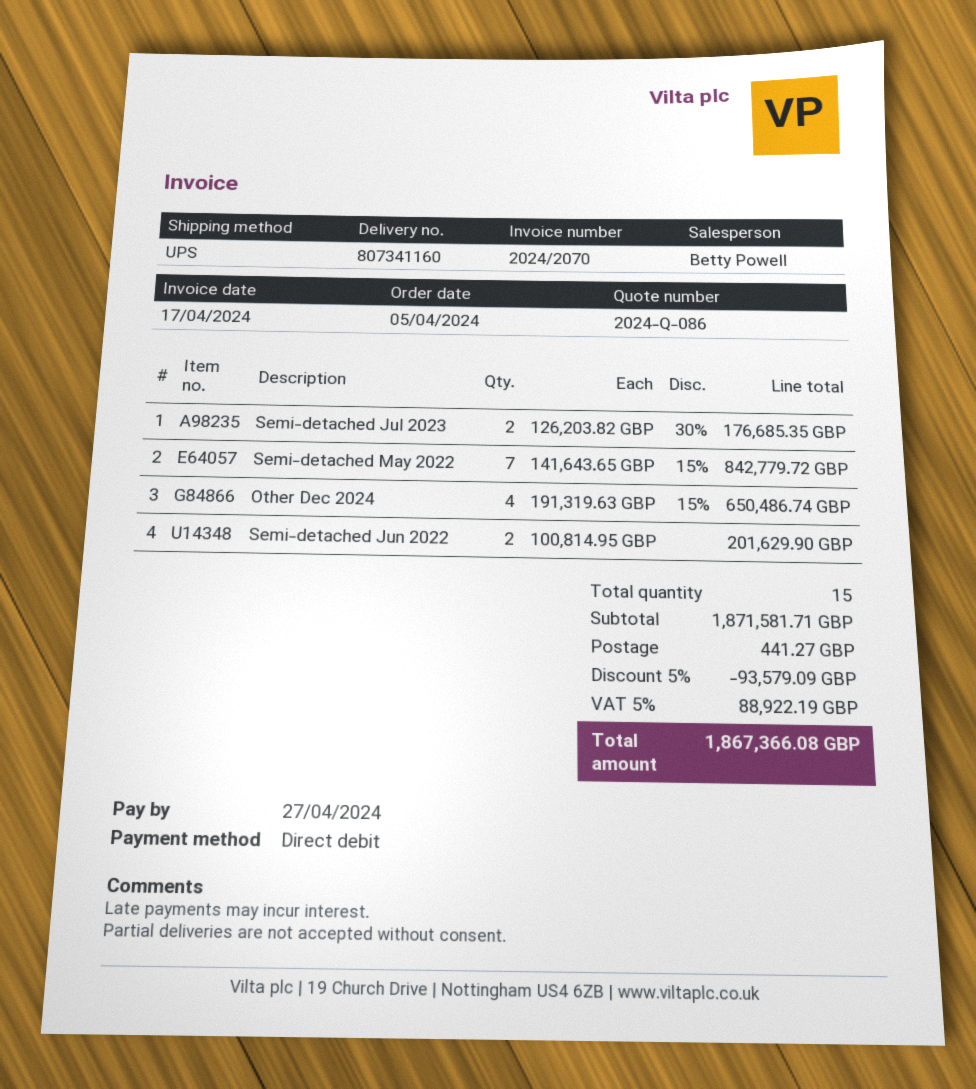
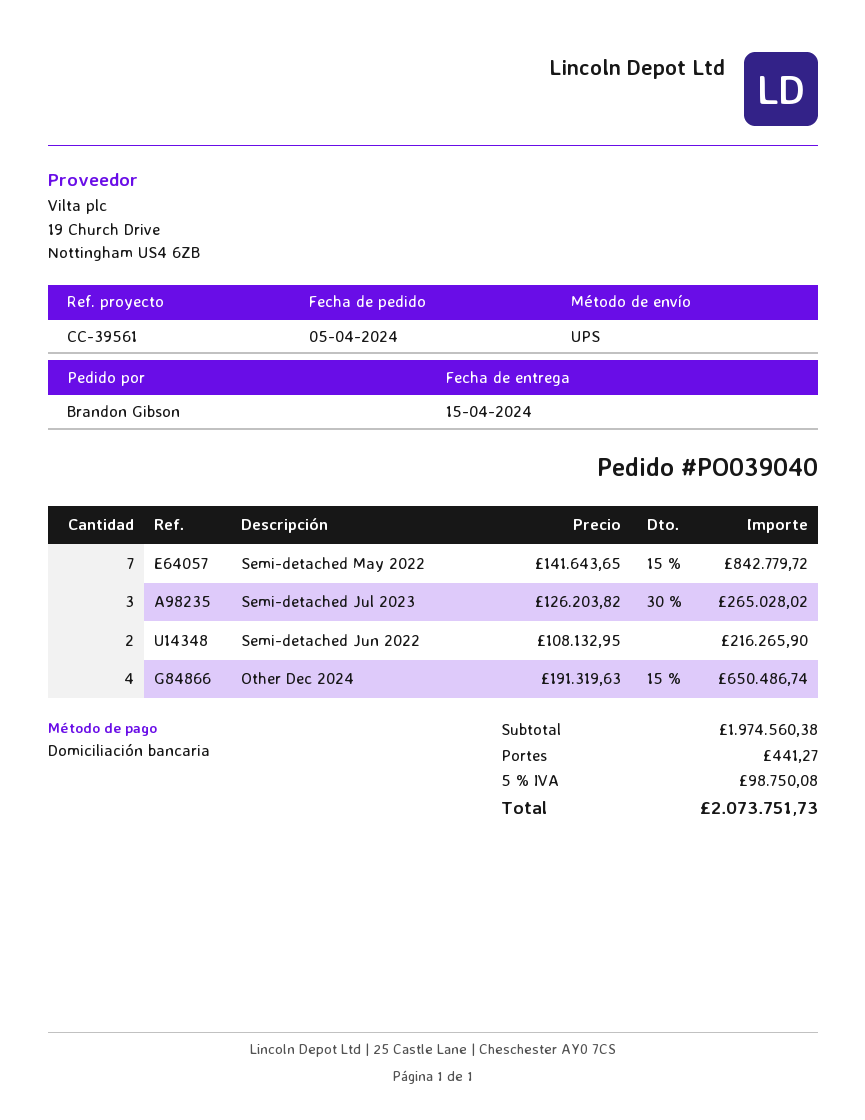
Semi-detached Jul 2023: 2 x 126203.82 - 30% = 176685.35 -> 3 x 126203.82 - 30% = 265028.02
Semi-detached Jun 2022: 2 x 100814.95 = 201629.90 -> 2 x 108132.95 = 216265.90
subtotal: 1871581.71 -> 1974560.38
discount: 5% = 93579.09 -> none
tax: 5% = 88922.19 -> 5% = 98750.08
total: 1867366.08 -> 2073751.73

